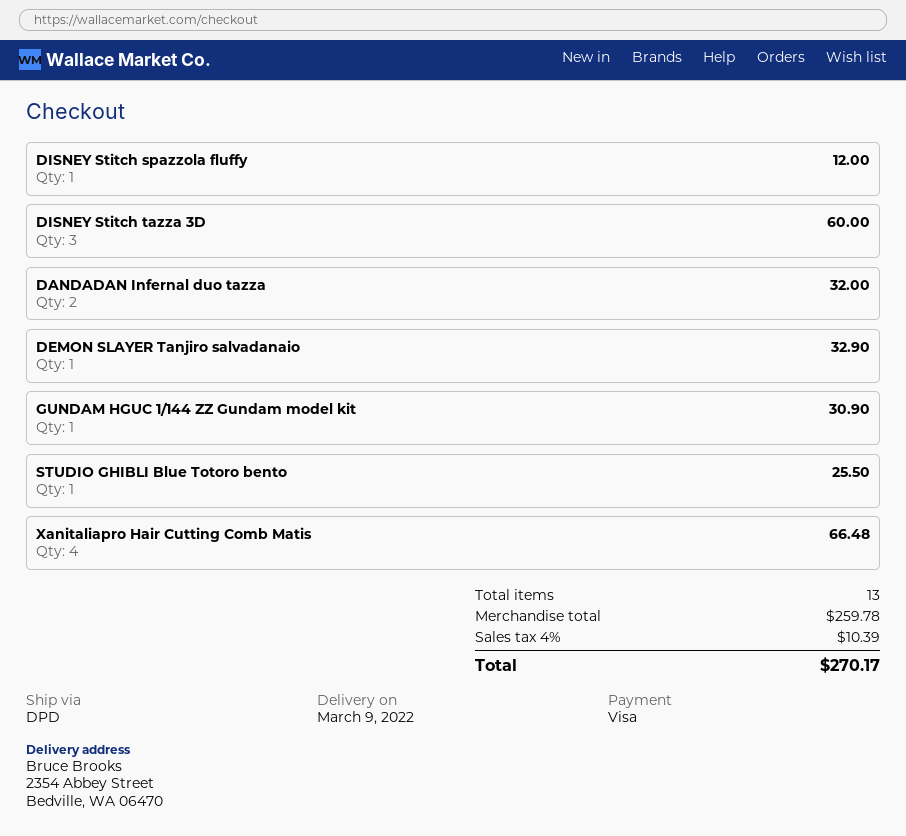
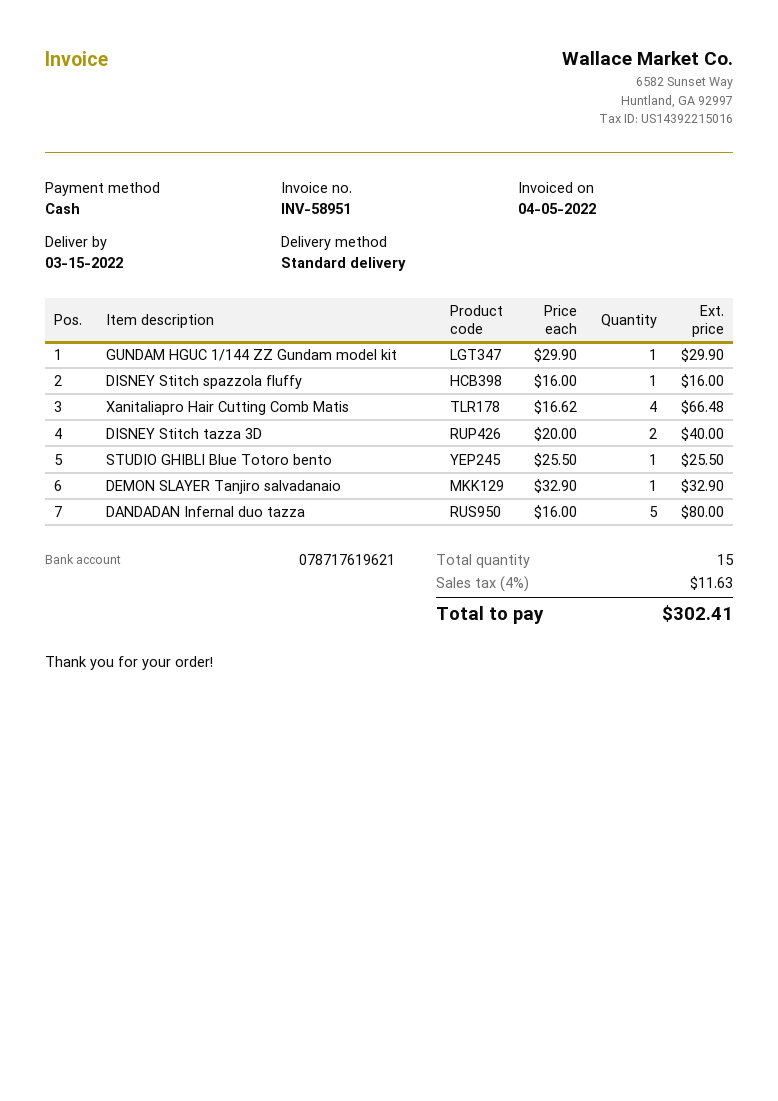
delivery date: 2022-03-09 -> 2022-03-15
payment method: Visa -> cash
shipping method: DPD -> standard
DISNEY Stitch spazzola fluffy: 1 for 12.00 -> 1 for 16.00
DISNEY Stitch tazza 3D: 3 for 60.00 -> 2 for 40.00
DANDADAN Infernal duo tazza: 2 for 32.00 -> 5 for 80.00
GUNDAM HGUC 1/144 ZZ Gundam model kit: 1 for 30.90 -> 1 for 29.90
total quantity: 13 -> 15
tax: 4% = 10.39 -> 4% = 11.63
total: 270.17 -> 302.41

